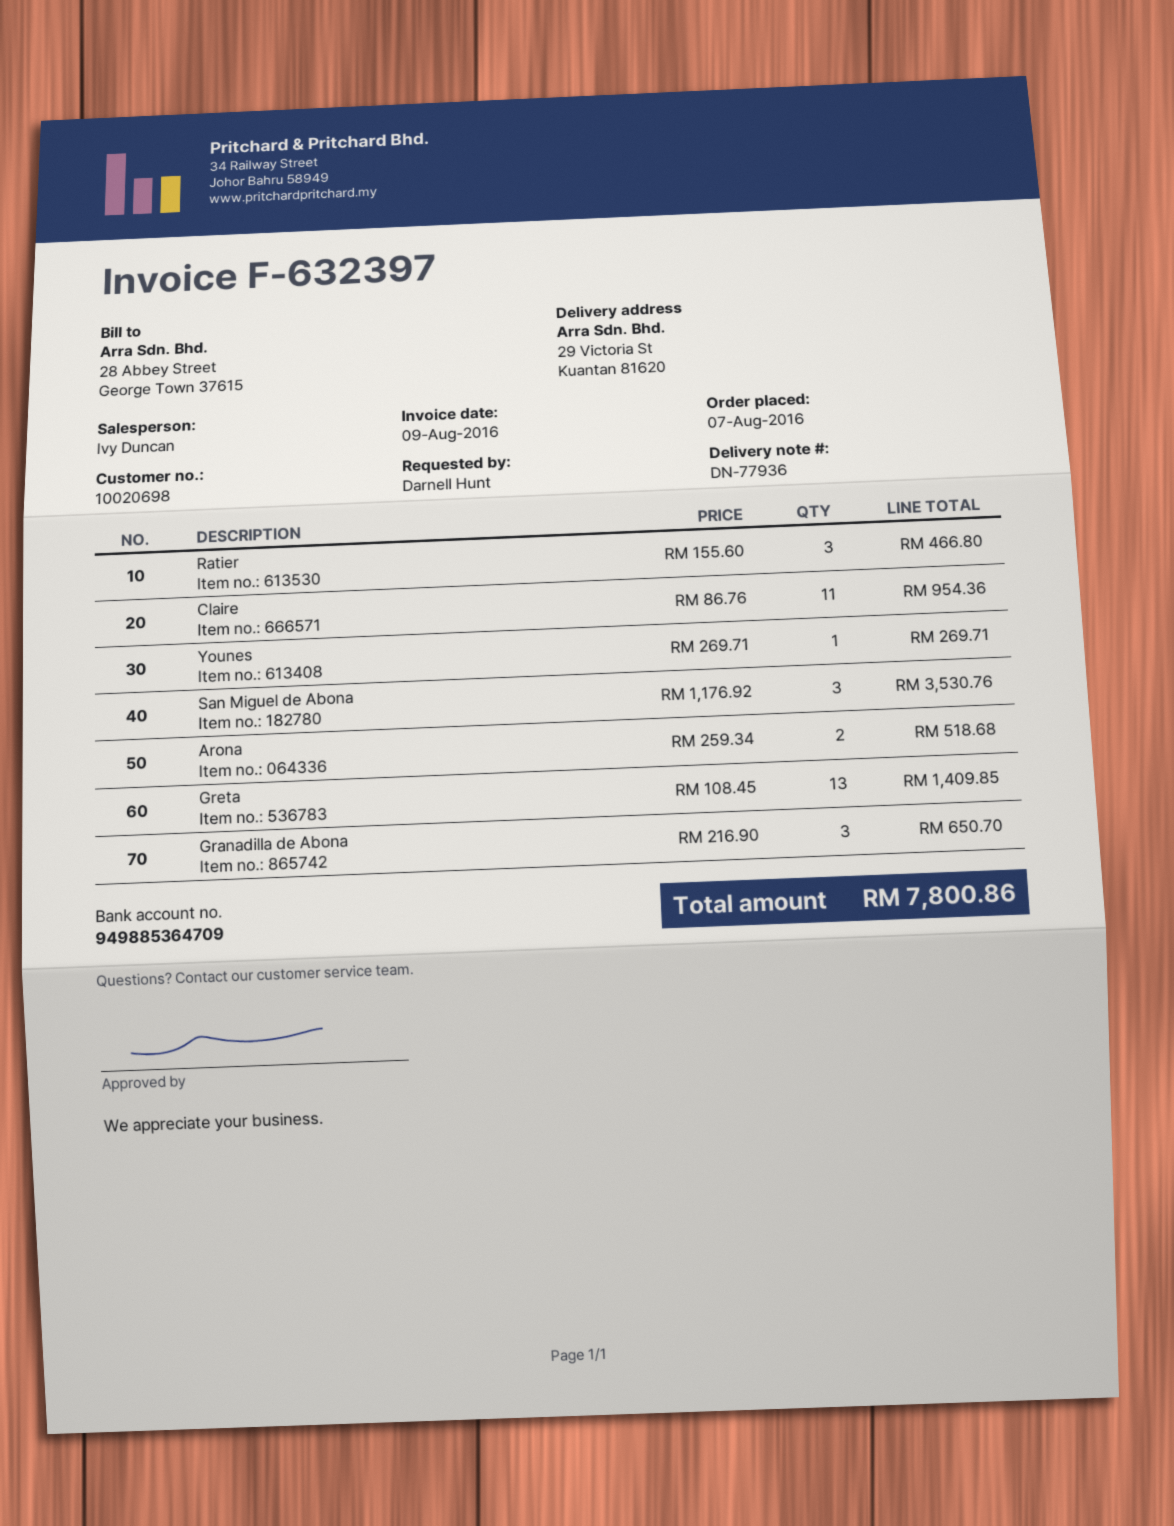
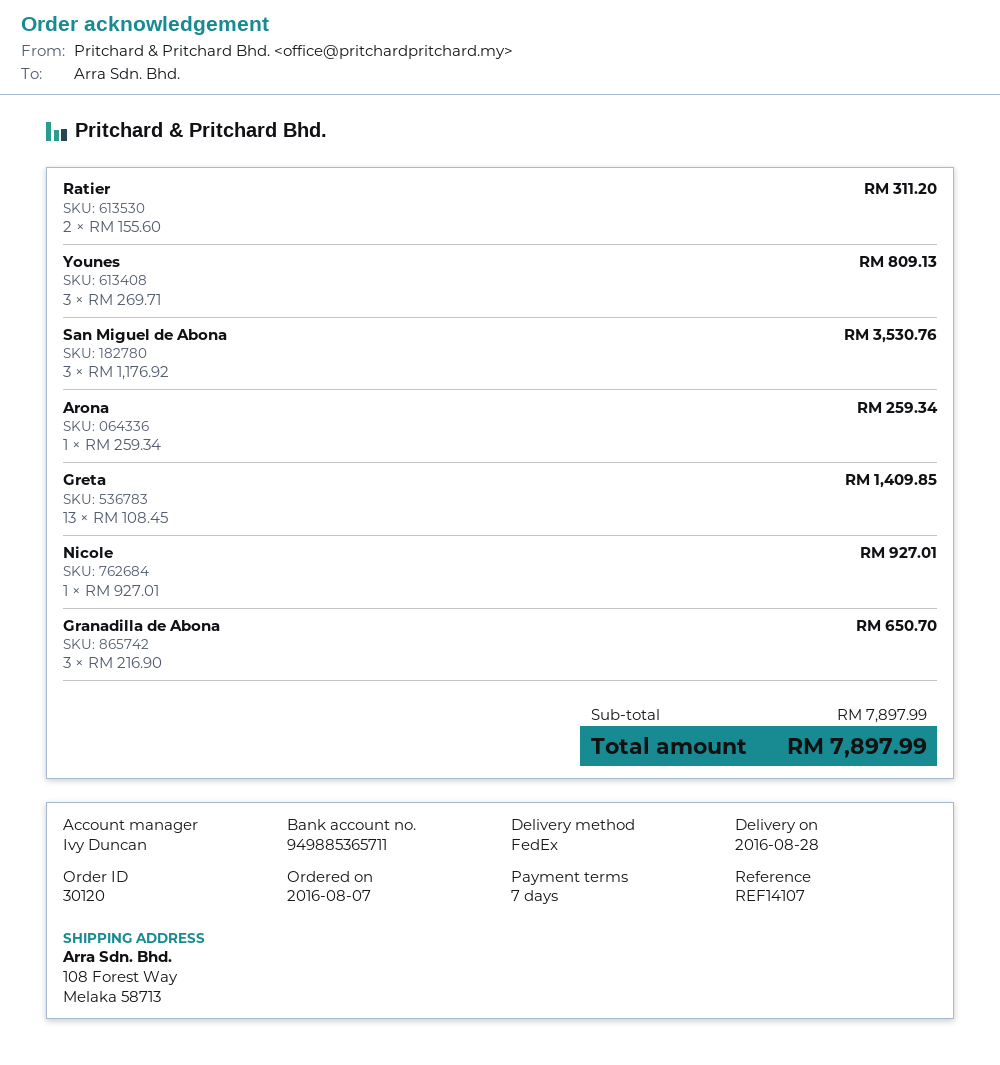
bank account: 949885364709 -> 949885365711
ship to: 29 Victoria St, Kuantan 81620 -> 108 Forest Way, Melaka 58713
Ratier: 3 x 155.60 = 466.80 -> 2 x 155.60 = 311.20
Claire: 11 x 86.76 = 954.36 -> none
Younes: 1 x 269.71 = 269.71 -> 3 x 269.71 = 809.13
Arona: 2 x 259.34 = 518.68 -> 1 x 259.34 = 259.34
Nicole: none -> 1 x 927.01 = 927.01
total: 7800.86 -> 7897.99

